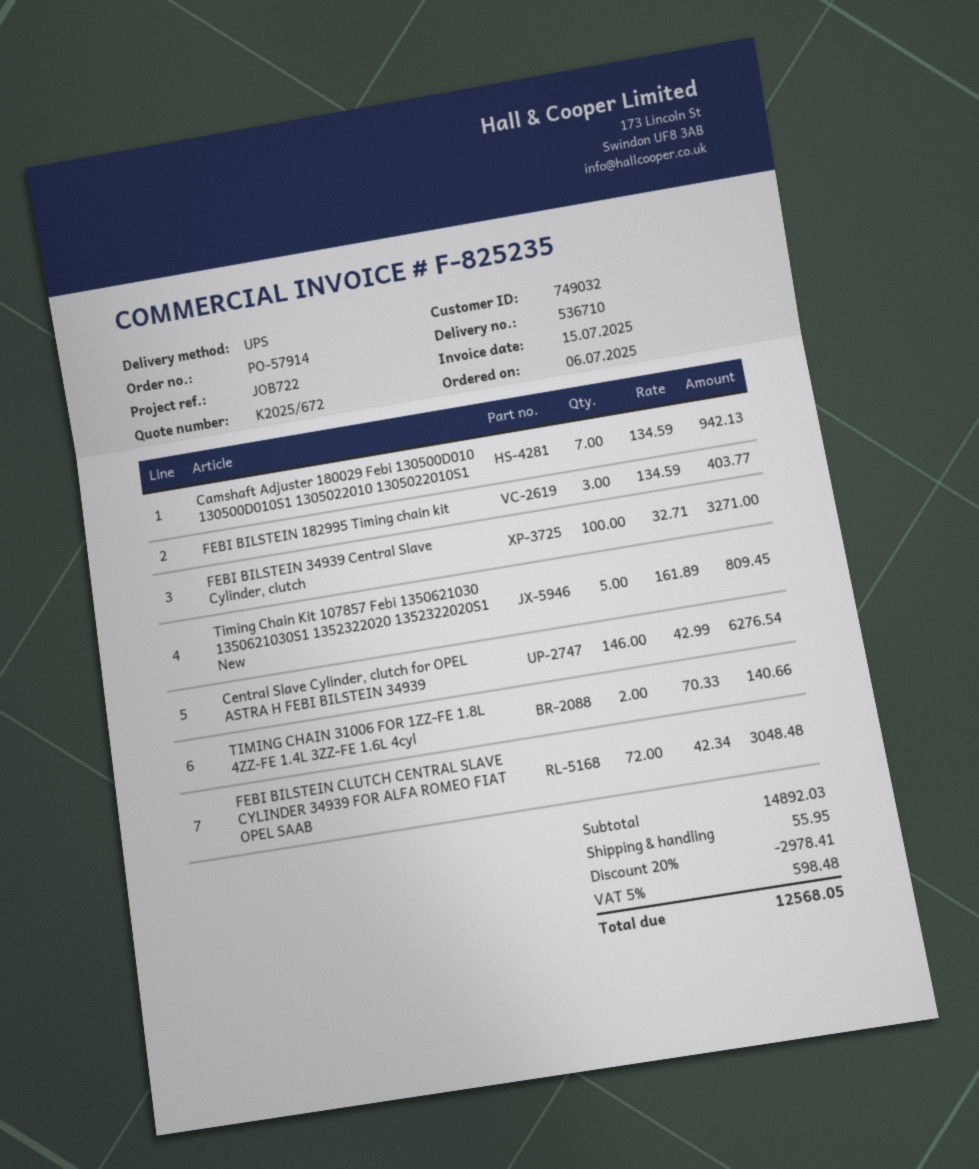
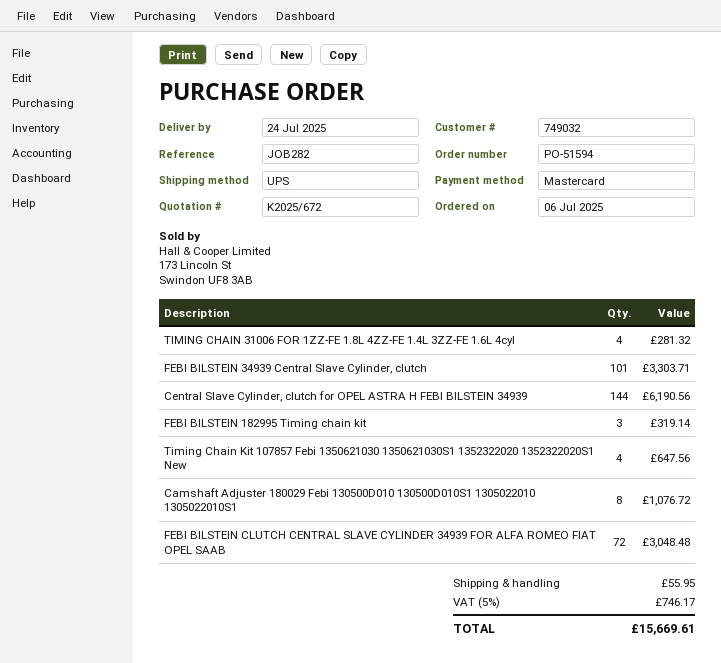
order number: PO-57914 -> PO-51594
reference: JOB722 -> JOB282
Camshaft Adjuster 180029 Febi 130500D010 130500D010S1 1305022010 1305022010S1: 7 for 942.13 -> 8 for 1076.72
FEBI BILSTEIN 182995 Timing chain kit: 3 for 403.77 -> 3 for 319.14
FEBI BILSTEIN 34939 Central Slave Cylinder, clutch: 100 for 3271.00 -> 101 for 3303.71
Timing Chain Kit 107857 Febi 1350621030 1350621030S1 1352322020 1352322020S1 New: 5 for 809.45 -> 4 for 647.56
Central Slave Cylinder, clutch for OPEL ASTRA H FEBI BILSTEIN 34939: 146 for 6276.54 -> 144 for 6190.56
TIMING CHAIN 31006 FOR 1ZZ-FE 1.8L 4ZZ-FE 1.4L 3ZZ-FE 1.6L 4cyl: 2 for 140.66 -> 4 for 281.32
discount: 20% = 2978.41 -> none
tax: 5% = 598.48 -> 5% = 746.17
total: 12568.05 -> 15669.61

